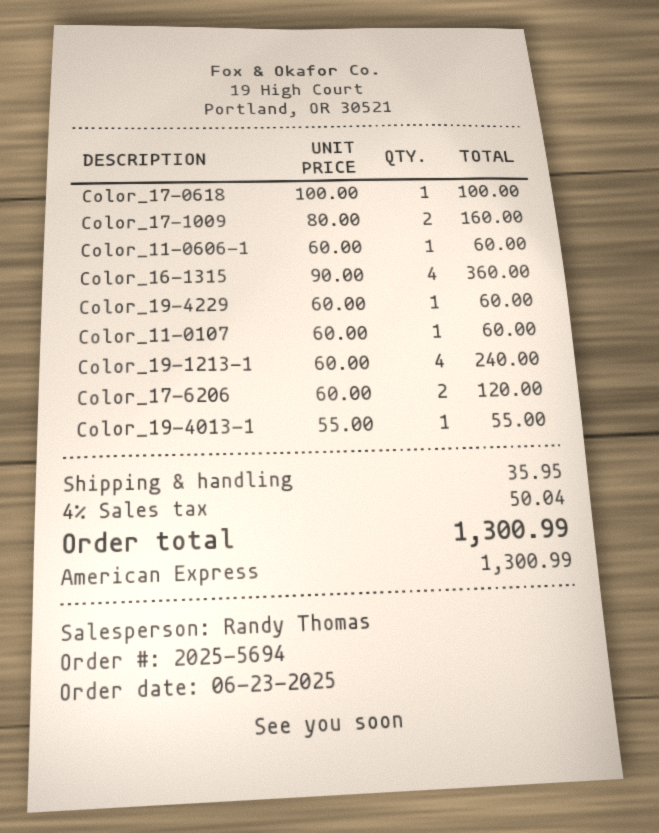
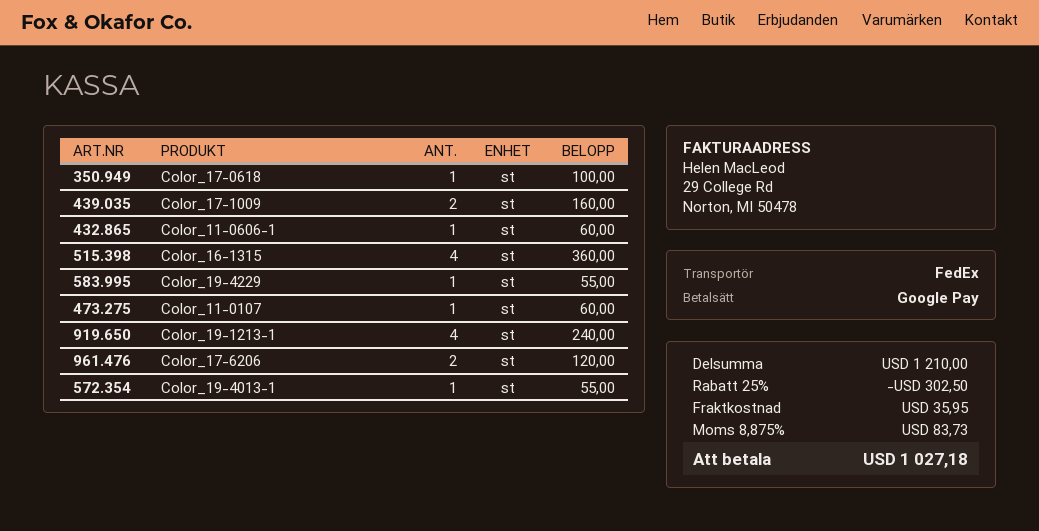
payment method: American Express -> Google Pay
Color_19-4229: 1 for 60.00 -> 1 for 55.00
discount: none -> 25% = 302.50
tax: 4% = 50.04 -> 8.875% = 83.73
total: 1300.99 -> 1027.18

